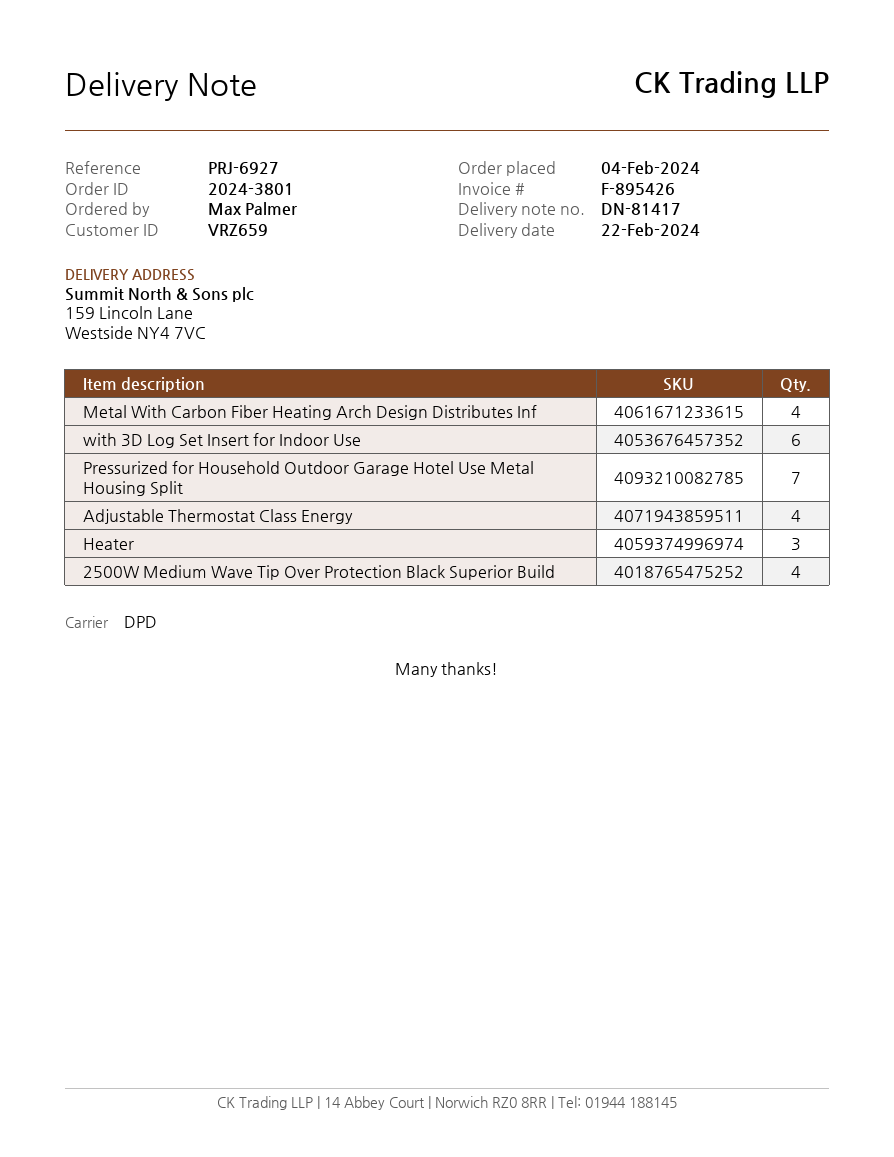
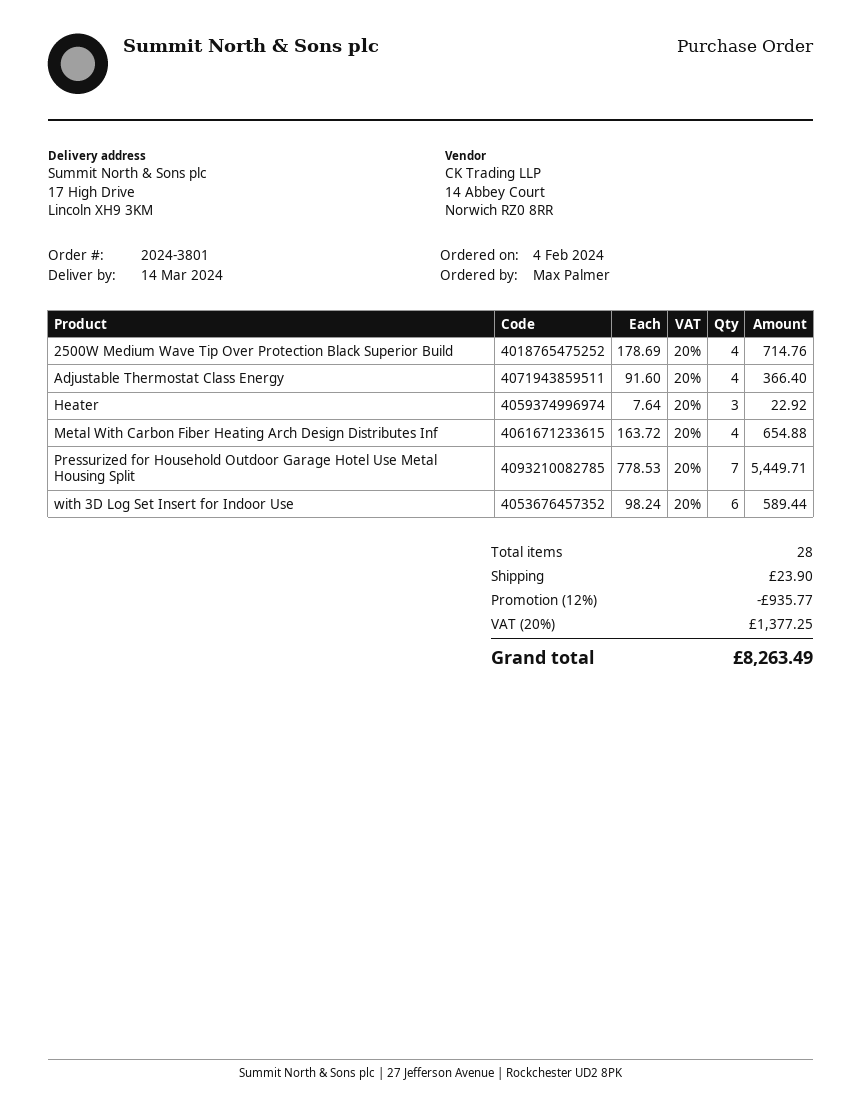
delivery date: 2024-02-22 -> 2024-03-14
ship to: 159 Lincoln Lane, Westside NY4 7VC -> 17 High Drive, Lincoln XH9 3KM

